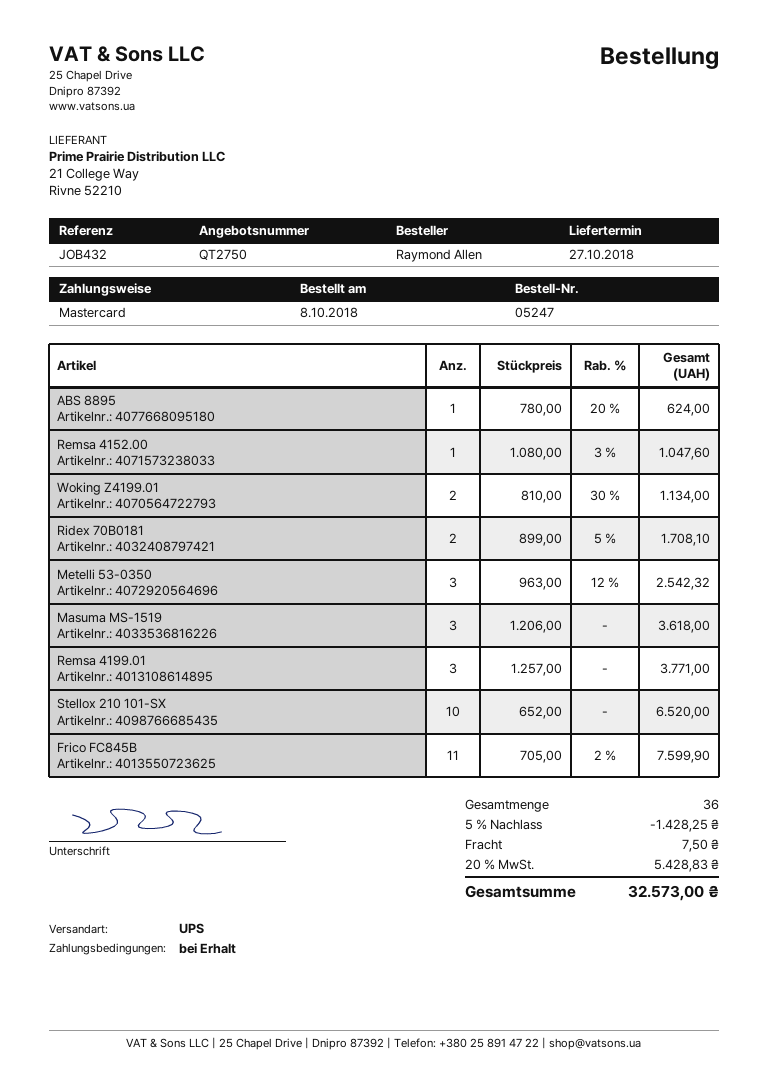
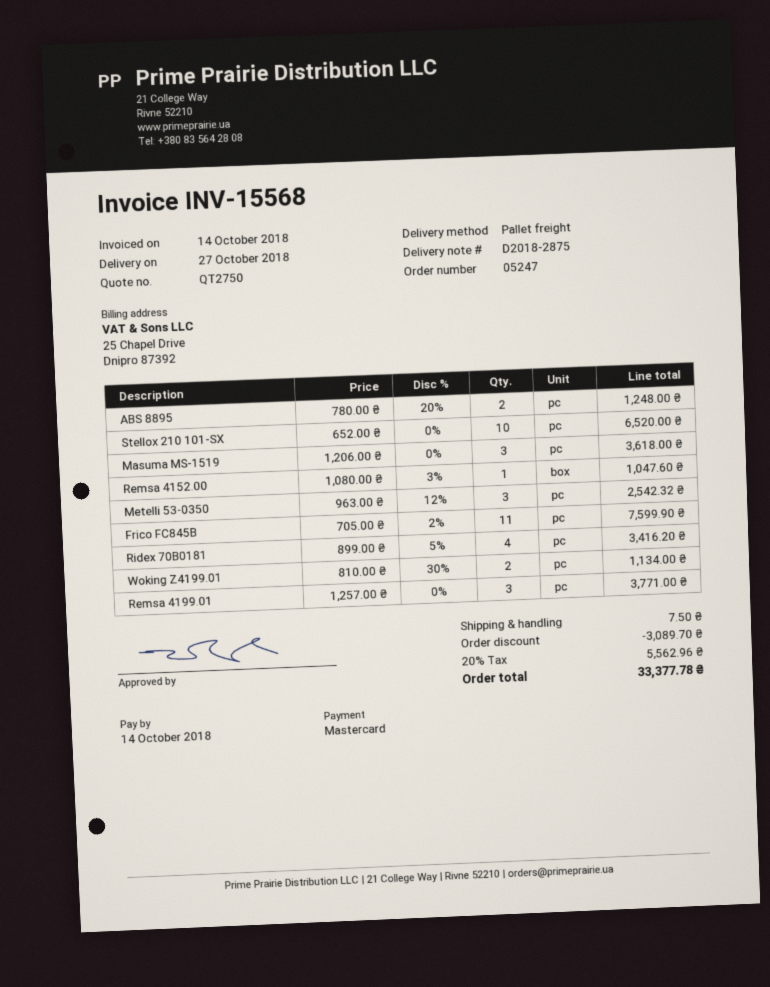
shipping method: UPS -> pallet freight
ABS 8895: 1 x 780.00 - 20% = 624.00 -> 2 x 780.00 - 20% = 1248.00
Ridex 70B0181: 2 x 899.00 - 5% = 1708.10 -> 4 x 899.00 - 5% = 3416.20
discount: 1428.25 -> 3089.70
tax: 20% = 5428.83 -> 20% = 5562.96
total: 32573.00 -> 33377.78

